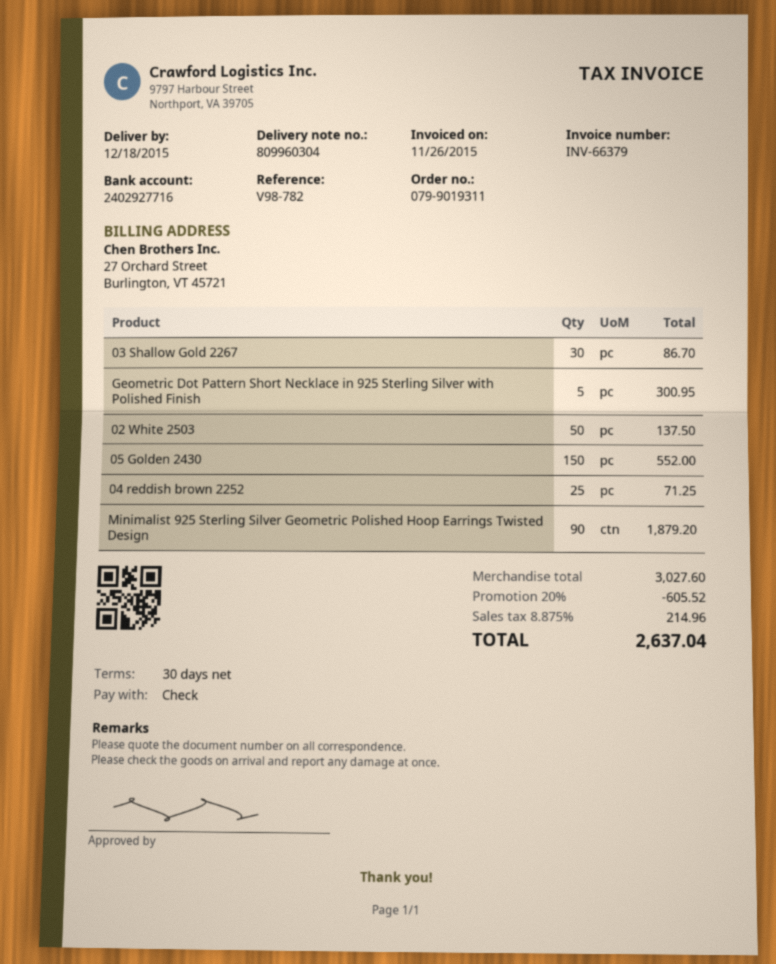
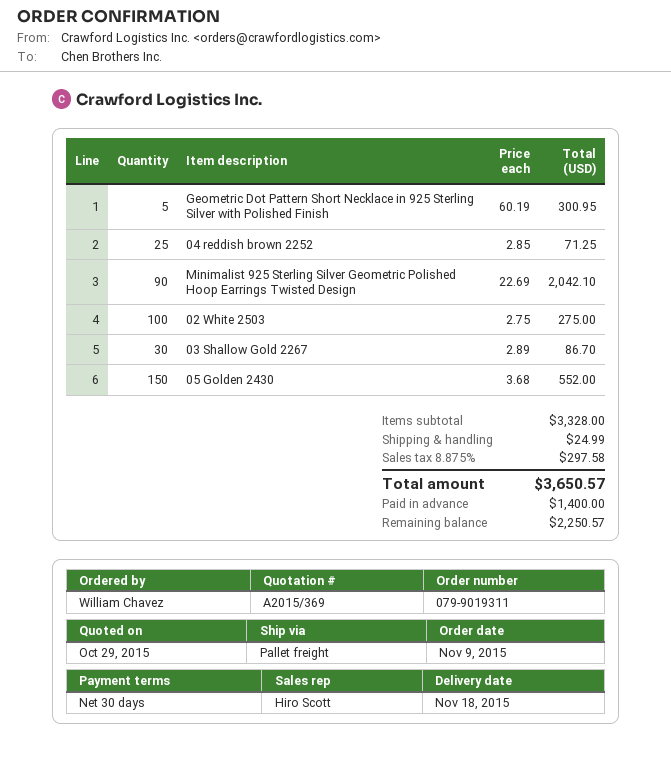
delivery date: 2015-12-18 -> 2015-11-18
02 White 2503: 50 for 137.50 -> 100 for 275.00
Minimalist 925 Sterling Silver Geometric Polished Hoop Earrings Twisted Design: 90 for 1879.20 -> 90 for 2042.10
subtotal: 3027.60 -> 3328.00
discount: 20% = 605.52 -> none
shipping: none -> 24.99
tax: 8.875% = 214.96 -> 8.875% = 297.58
total: 2637.04 -> 3650.57

